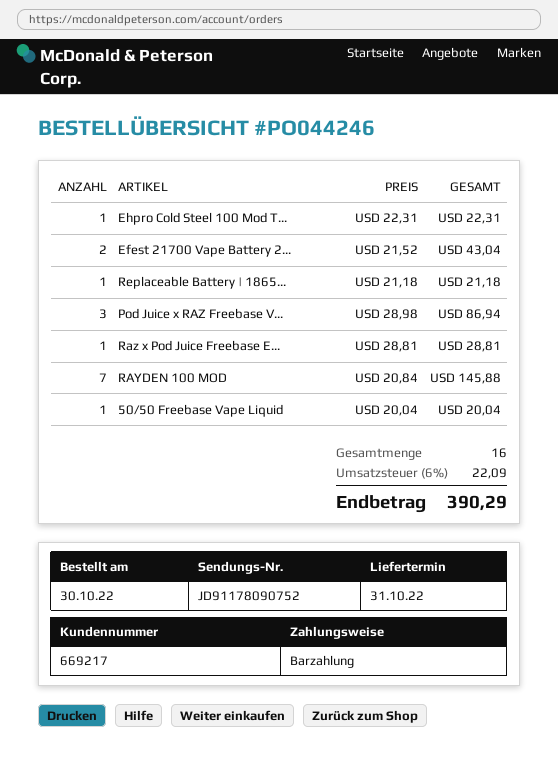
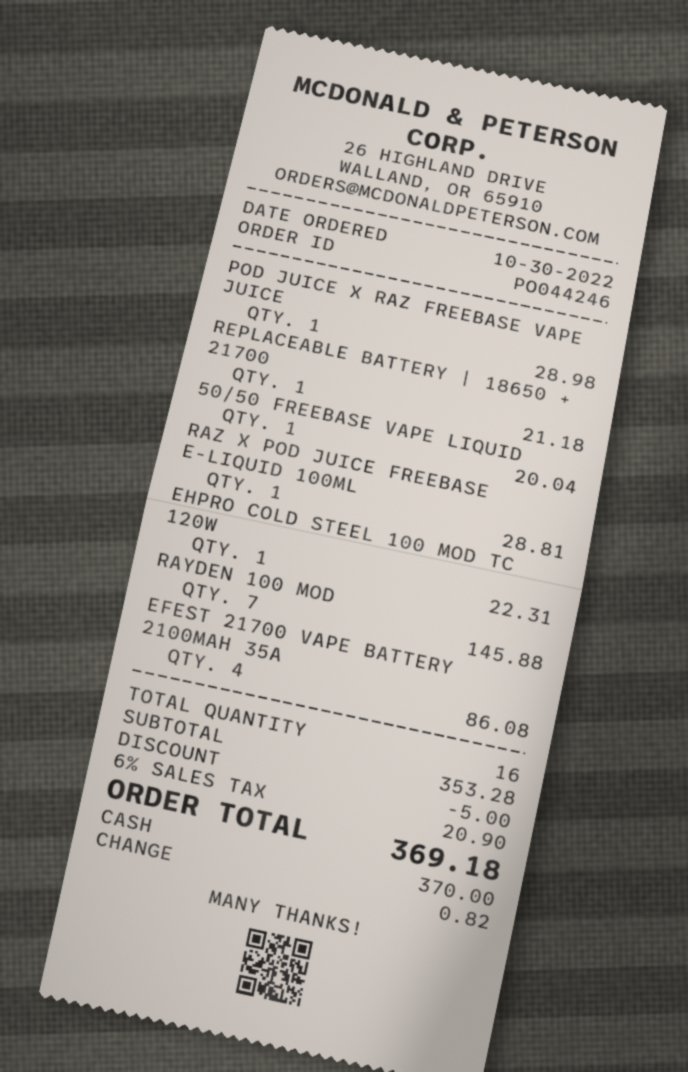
Efest 21700 Vape Battery 2...: 2 for 43.04 -> 4 for 86.08
Pod Juice x RAZ Freebase V...: 3 for 86.94 -> 1 for 28.98
discount: none -> 5.00
tax: 6% = 22.09 -> 6% = 20.90
total: 390.29 -> 369.18

